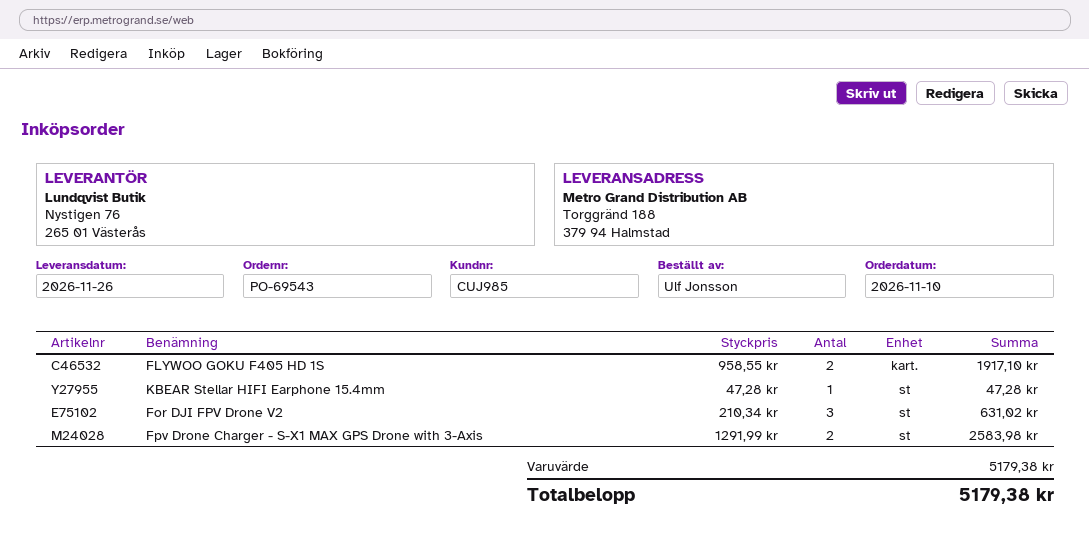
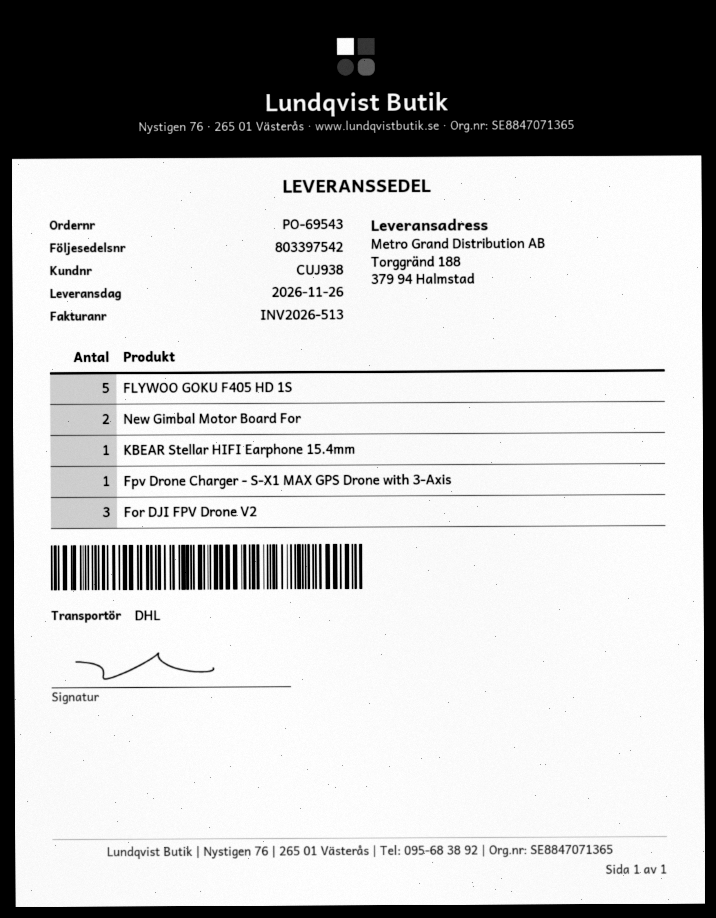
customer number: CUJ985 -> CUJ938
FLYWOO GOKU F405 HD 1S: 2 -> 5
Fpv Drone Charger - S-X1 MAX GPS Drone with 3-Axis: 2 -> 1
New Gimbal Motor Board For: none -> 2

